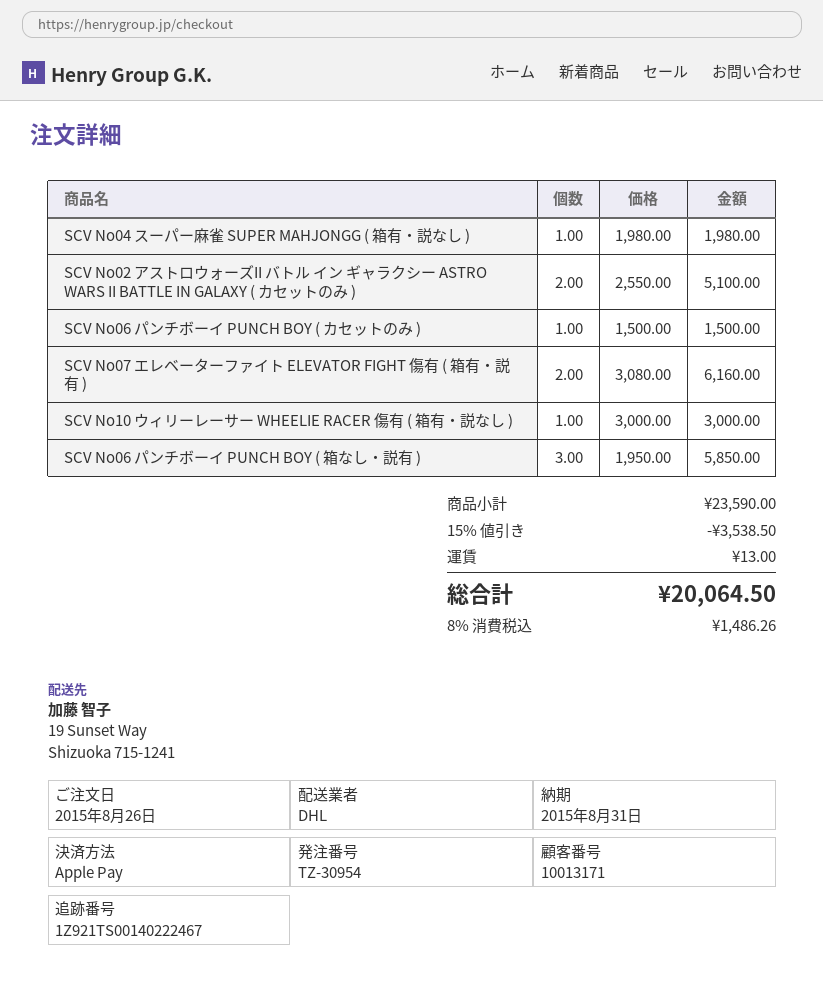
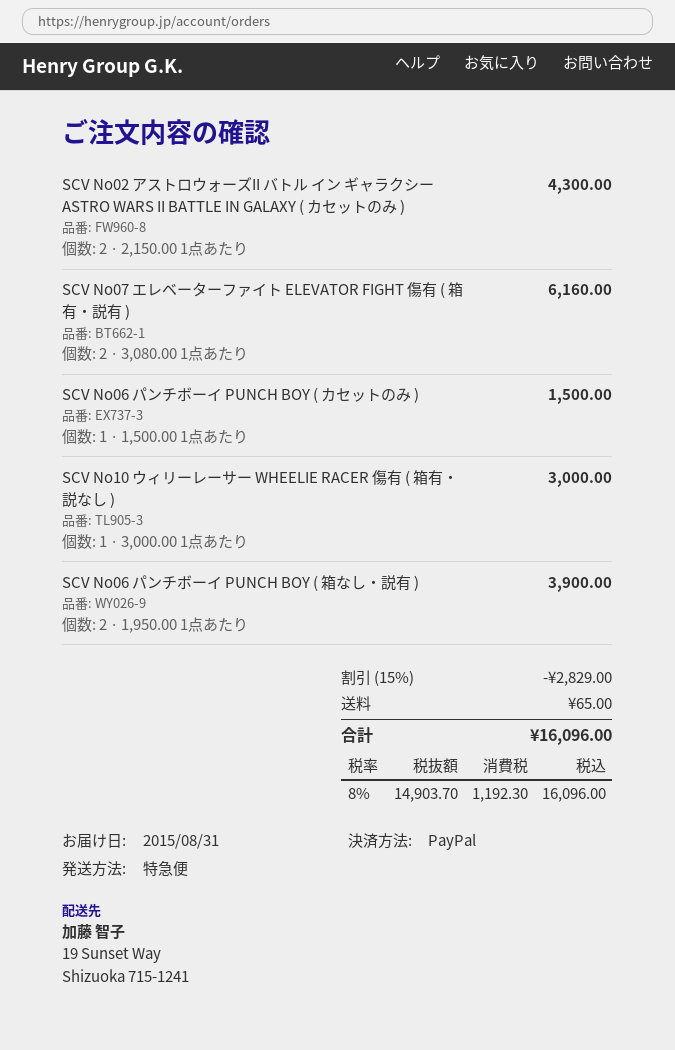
payment method: Apple Pay -> PayPal
shipping method: DHL -> express
SCV No04 スーパー麻雀 SUPER MAHJONGG ( 箱有・説なし ): 1 x 1980.00 = 1980.00 -> none
SCV No02 アストロウォーズII バトル イン ギャラクシー ASTRO WARS II BATTLE IN GALAXY ( カセットのみ ): 2 x 2550.00 = 5100.00 -> 2 x 2150.00 = 4300.00
SCV No06 パンチボーイ PUNCH BOY ( 箱なし・説有 ): 3 x 1950.00 = 5850.00 -> 2 x 1950.00 = 3900.00
discount: 15% = 3538.50 -> 15% = 2829.00
shipping: 13.00 -> 65.00
tax: 8% = 1486.26 -> 8% = 1192.30
total: 20064.50 -> 16096.00

